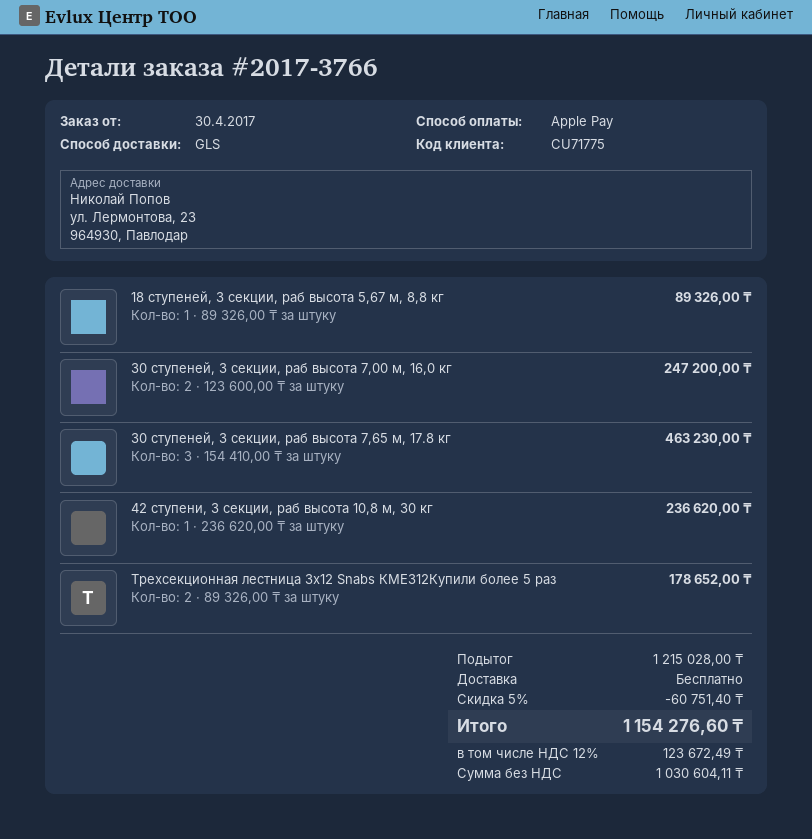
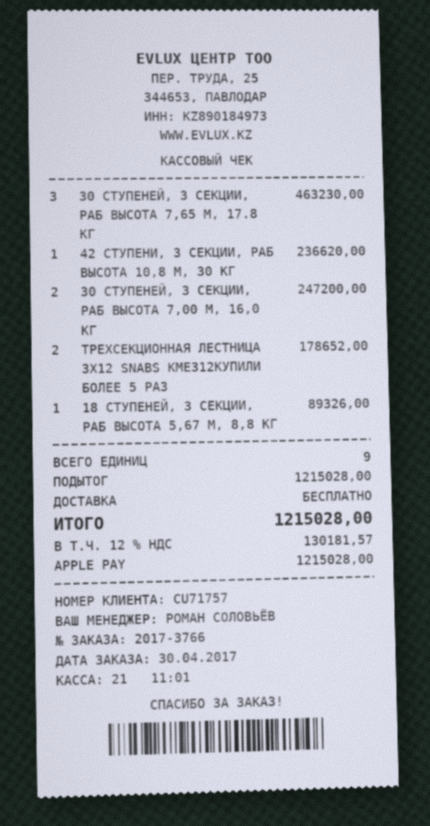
customer number: CU71775 -> CU71757
discount: 5% = 60751.40 -> none
tax: 12% = 123672.49 -> 12% = 130181.57
total: 1154276.60 -> 1215028.00

